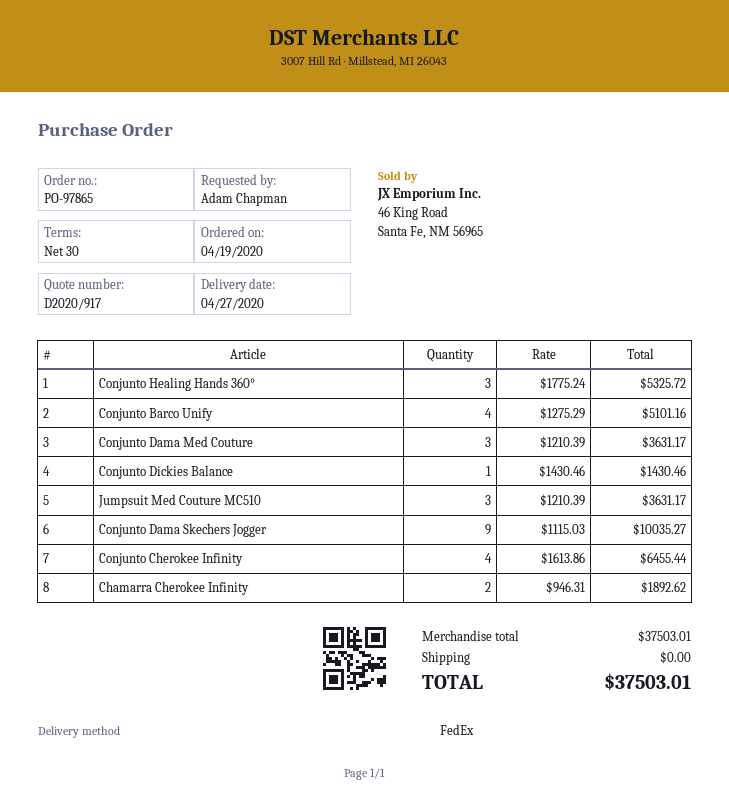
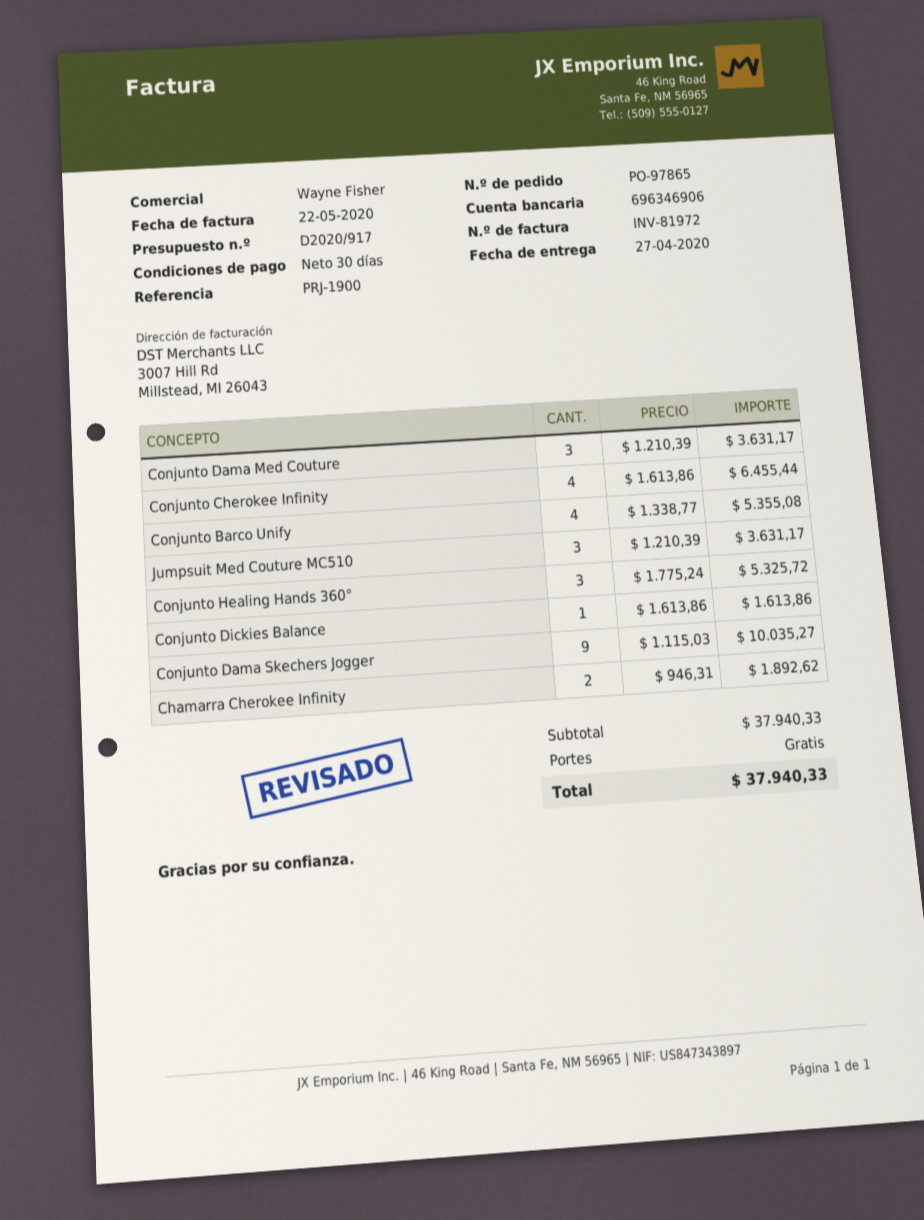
Conjunto Barco Unify: 4 x 1275.29 = 5101.16 -> 4 x 1338.77 = 5355.08
Conjunto Dickies Balance: 1 x 1430.46 = 1430.46 -> 1 x 1613.86 = 1613.86
subtotal: 37503.01 -> 37940.33
total: 37503.01 -> 37940.33

